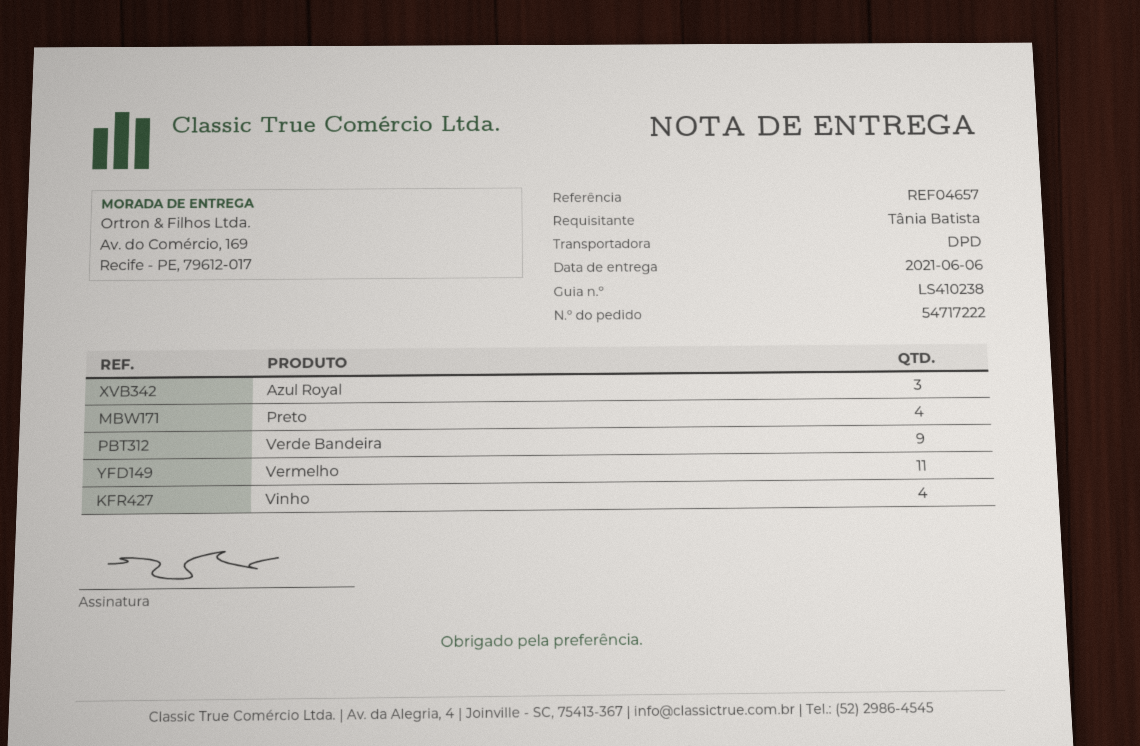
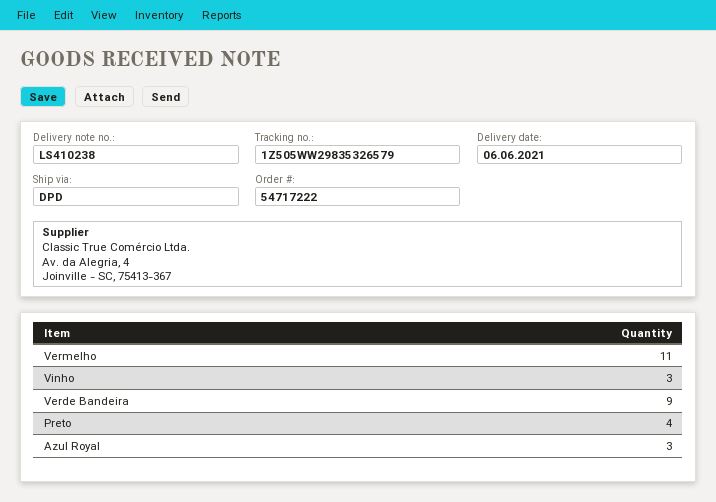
Vinho: 4 -> 3

